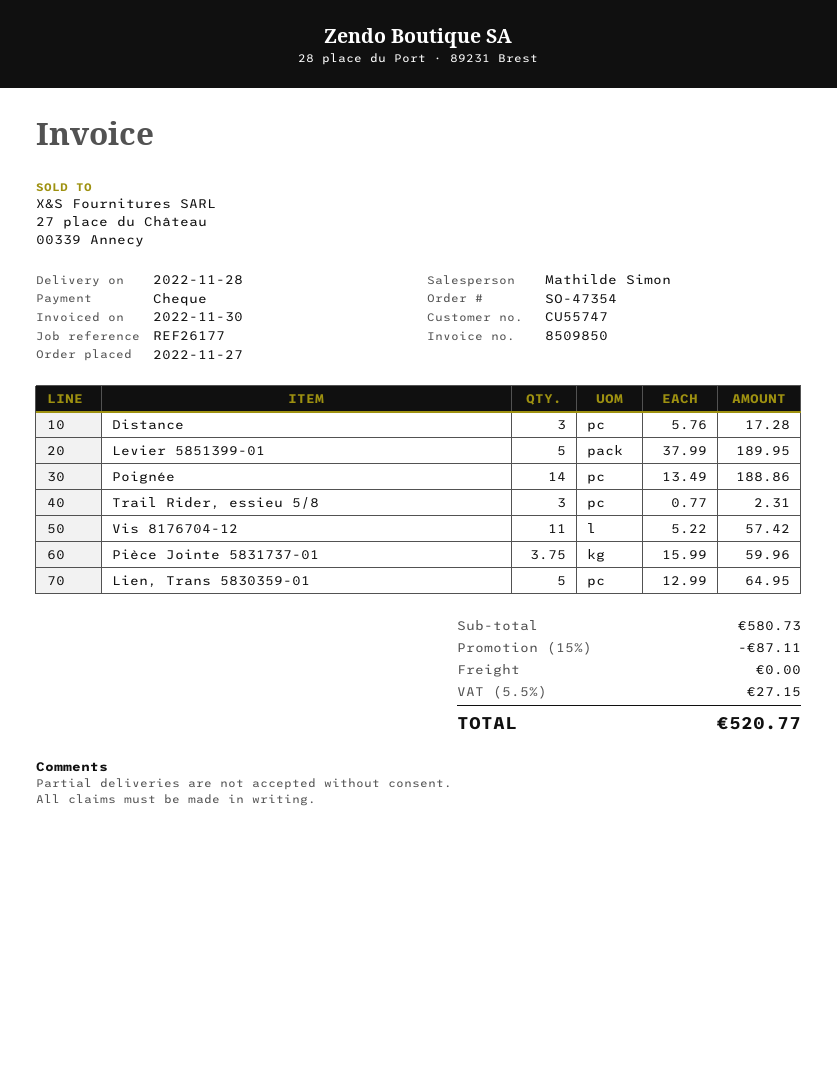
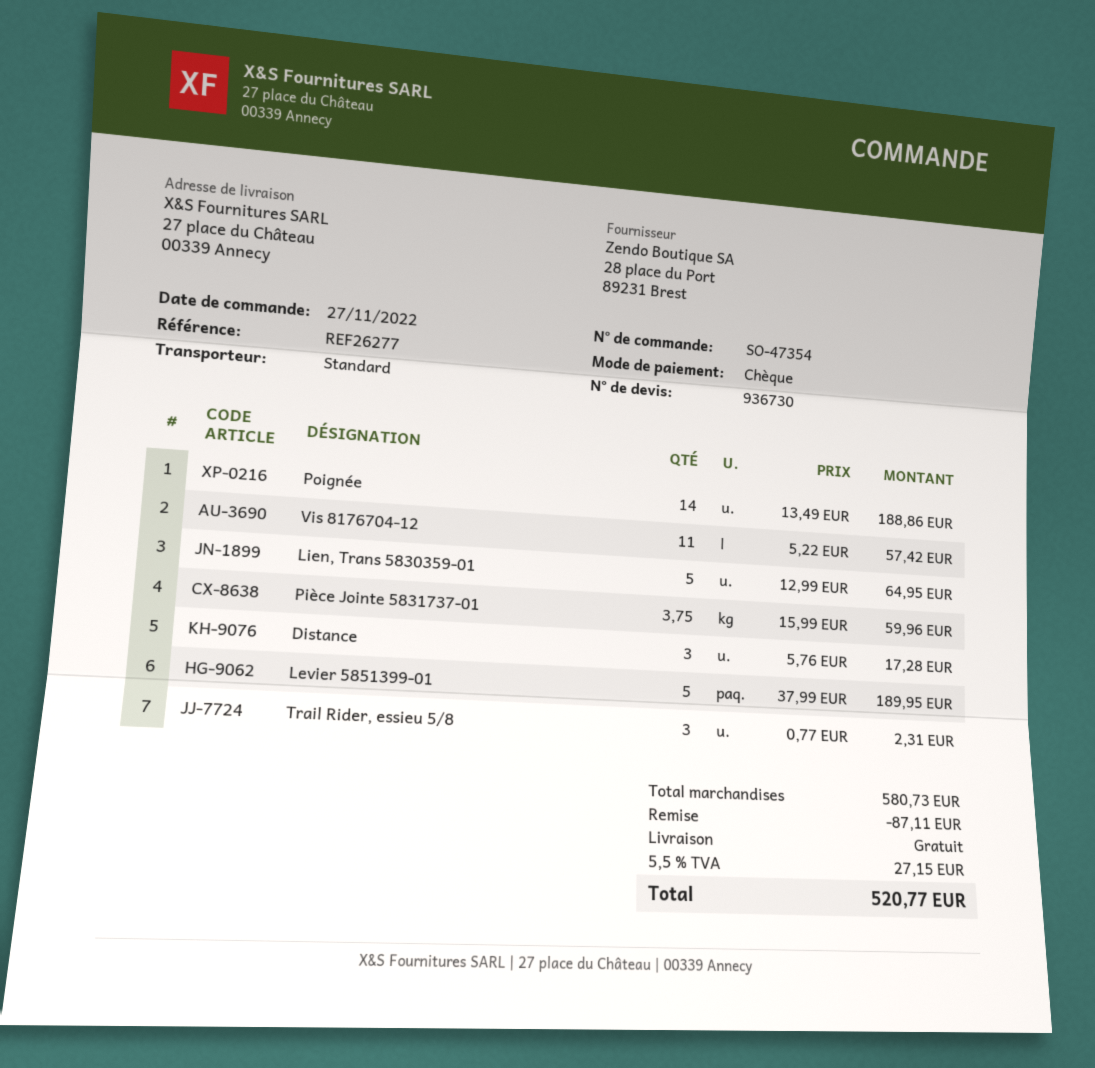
reference: REF26177 -> REF26277

